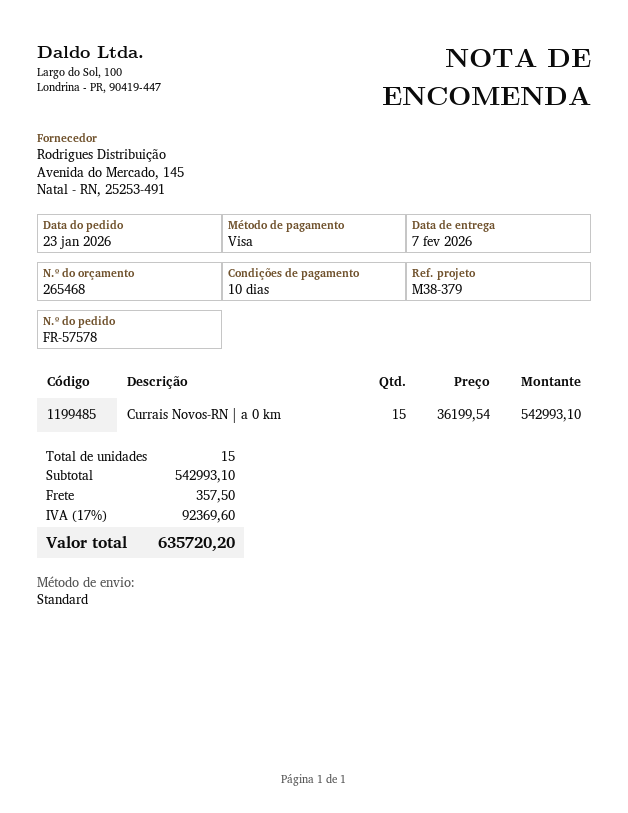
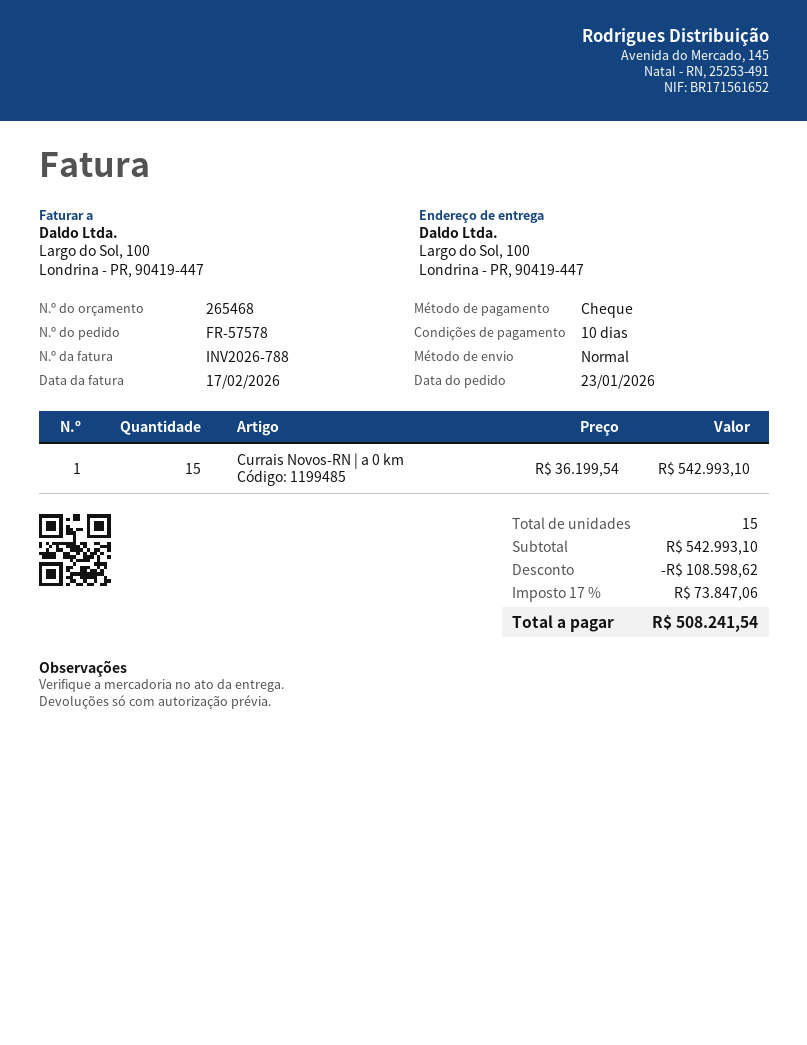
payment method: Visa -> cheque
discount: none -> 108598.62
shipping: 357.50 -> none
tax: 17% = 92369.60 -> 17% = 73847.06
total: 635720.20 -> 508241.54

